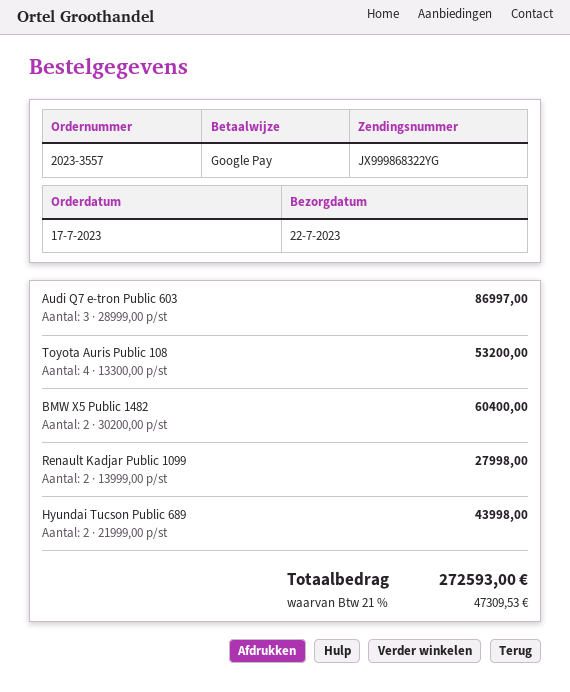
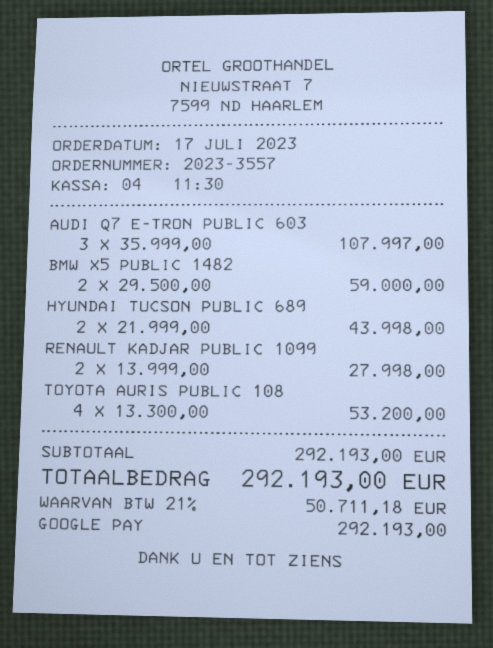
Audi Q7 e-tron Public 603: 3 x 28999.00 = 86997.00 -> 3 x 35999.00 = 107997.00
BMW X5 Public 1482: 2 x 30200.00 = 60400.00 -> 2 x 29500.00 = 59000.00
tax: 21% = 47309.53 -> 21% = 50711.18
total: 272593.00 -> 292193.00

